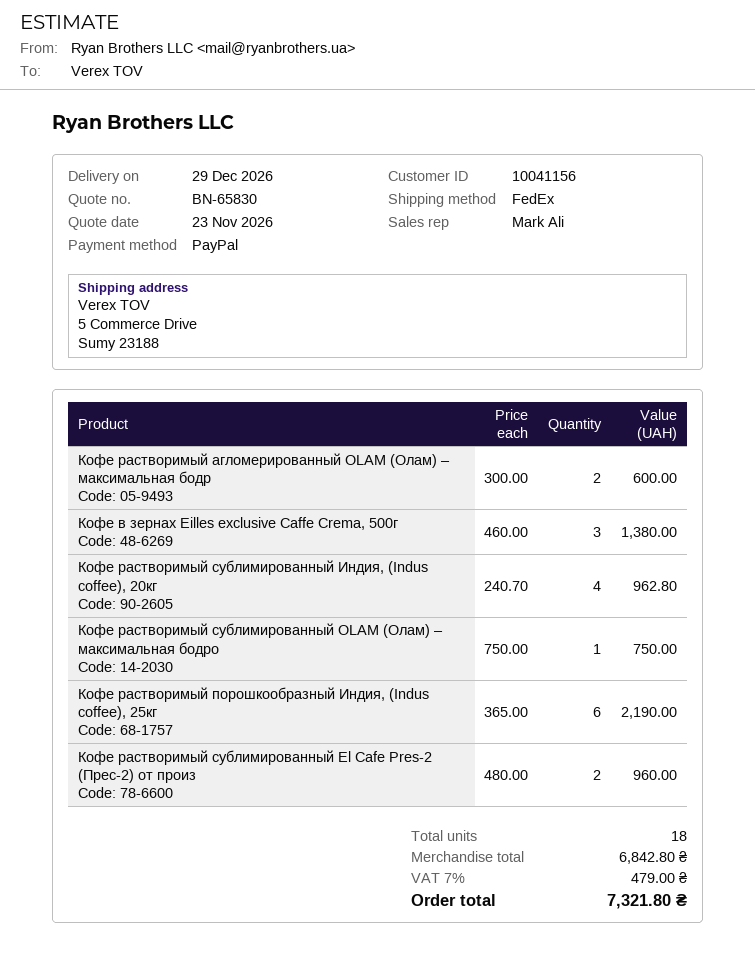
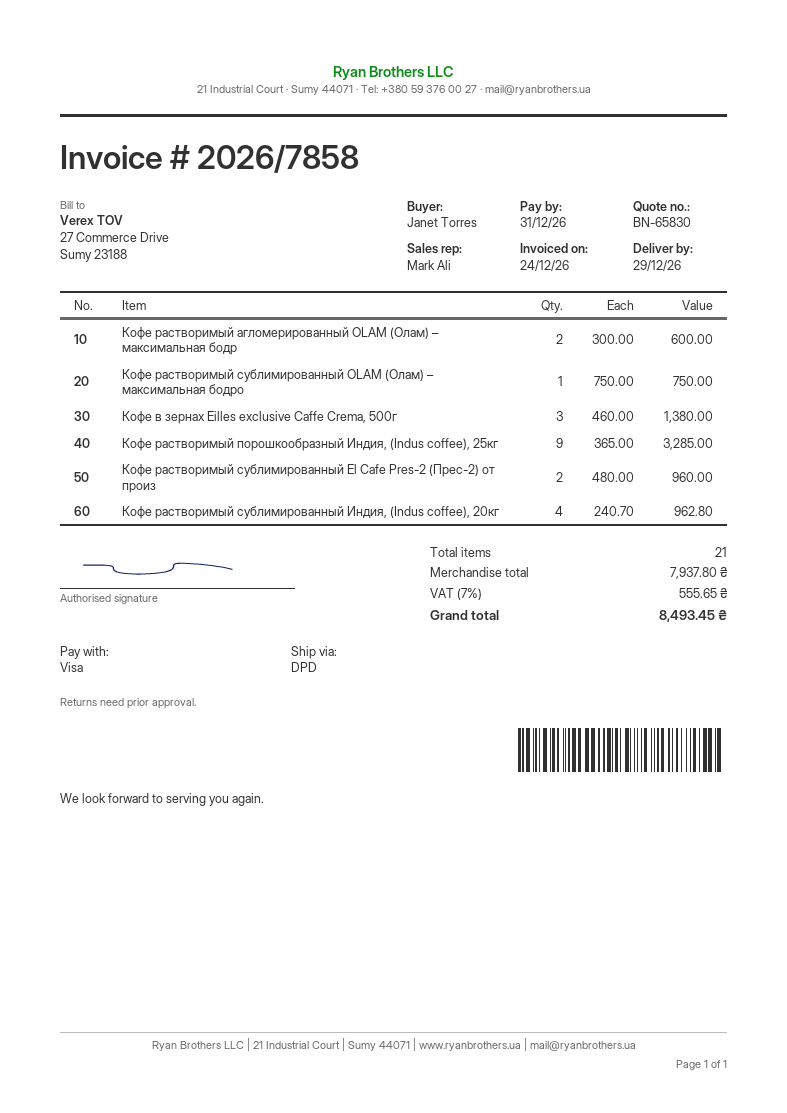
payment method: PayPal -> Visa
shipping method: FedEx -> DPD
Кофе растворимый порошкообразный Индия, (Indus coffee), 25кг: 6 x 365.00 = 2190.00 -> 9 x 365.00 = 3285.00
total quantity: 18 -> 21
subtotal: 6842.80 -> 7937.80
tax: 7% = 479.00 -> 7% = 555.65
total: 7321.80 -> 8493.45

